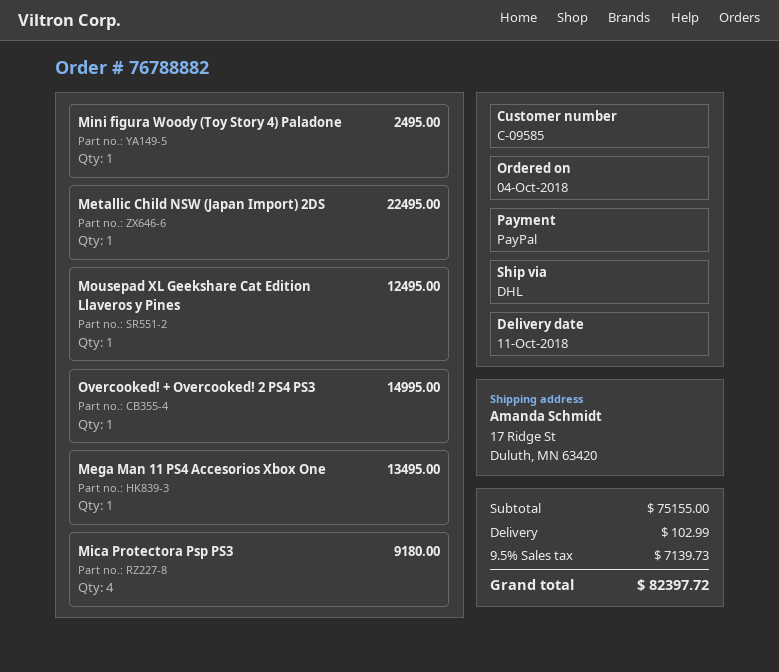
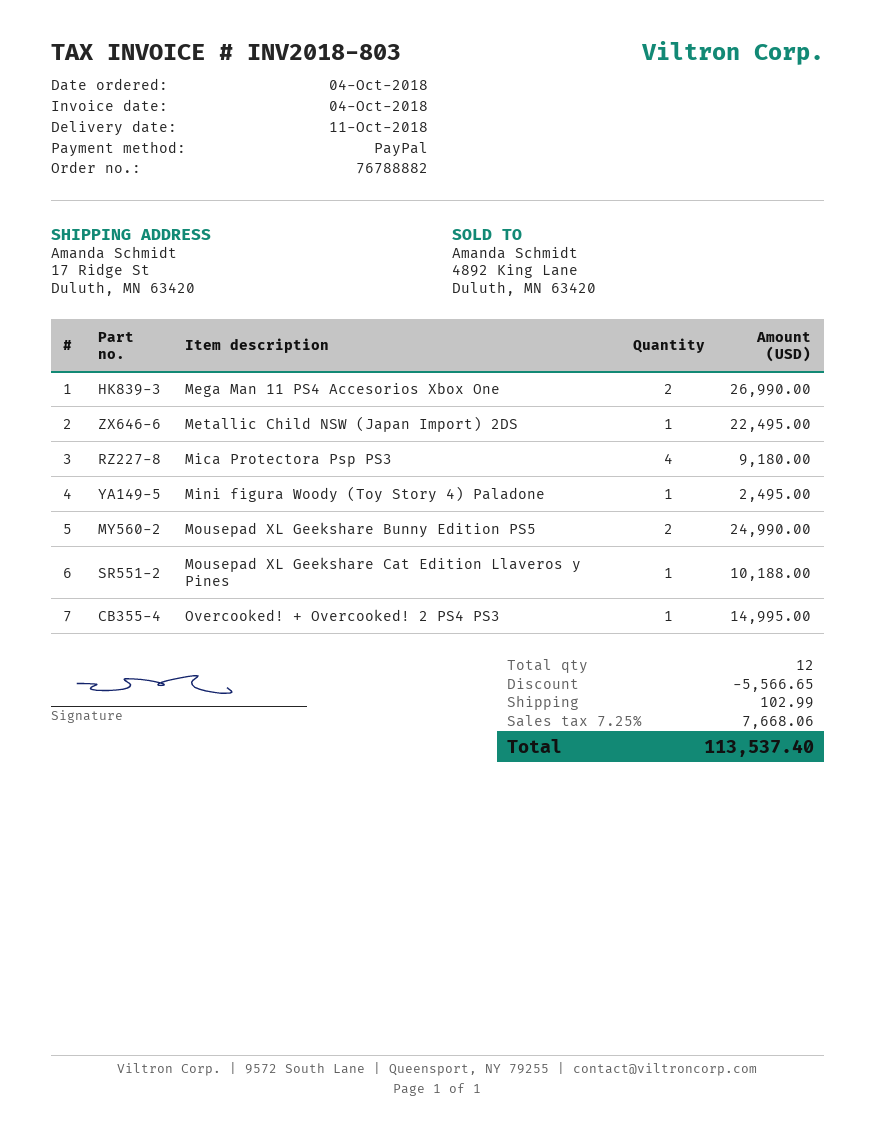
Mousepad XL Geekshare Cat Edition Llaveros y Pines: 1 for 12495.00 -> 1 for 10188.00
Mega Man 11 PS4 Accesorios Xbox One: 1 for 13495.00 -> 2 for 26990.00
Mousepad XL Geekshare Bunny Edition PS5: none -> 2 for 24990.00
discount: none -> 5566.65
tax: 9.5% = 7139.73 -> 7.25% = 7668.06
total: 82397.72 -> 113537.40

